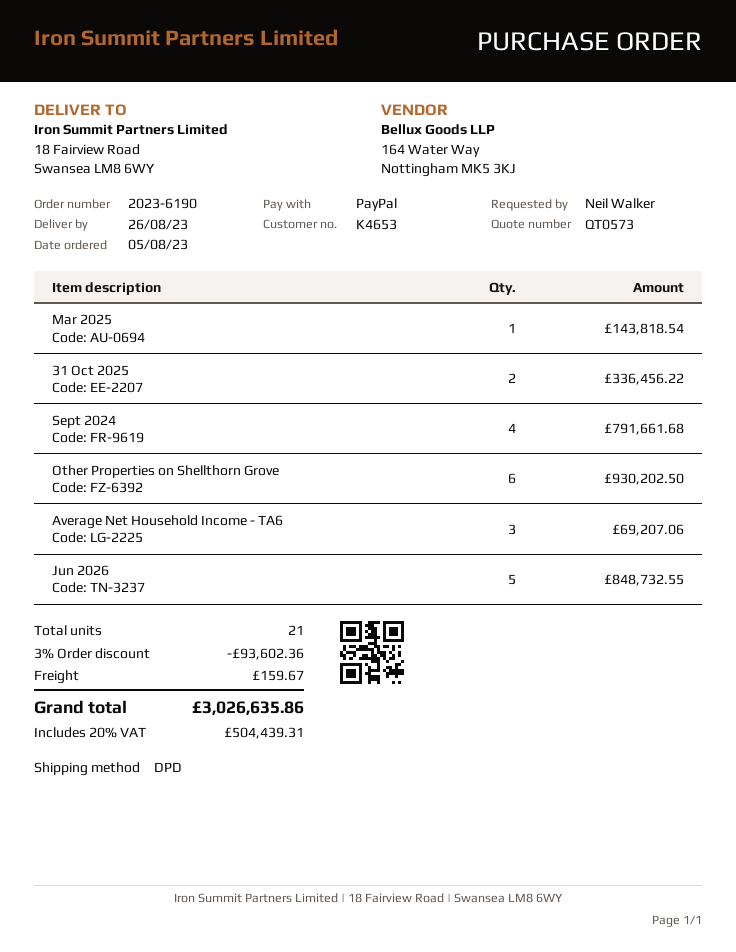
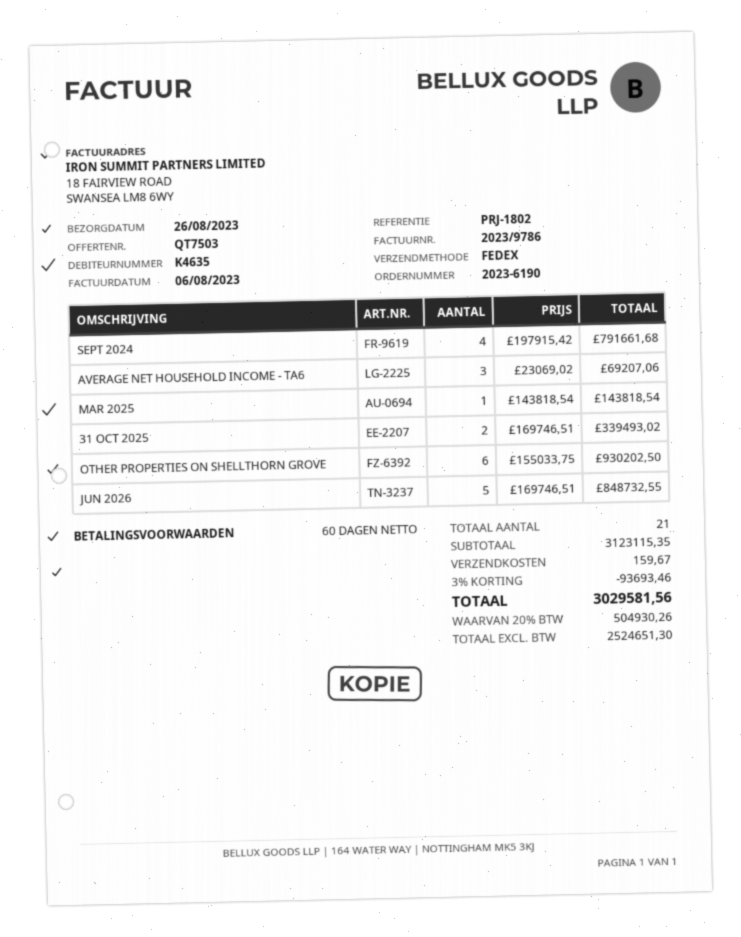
quote number: QT0573 -> QT7503
customer number: K4653 -> K4635
shipping method: DPD -> FedEx
31 Oct 2025: 2 for 336456.22 -> 2 for 339493.02
discount: 3% = 93602.36 -> 3% = 93693.46
tax: 20% = 504439.31 -> 20% = 504930.26
total: 3026635.86 -> 3029581.56

